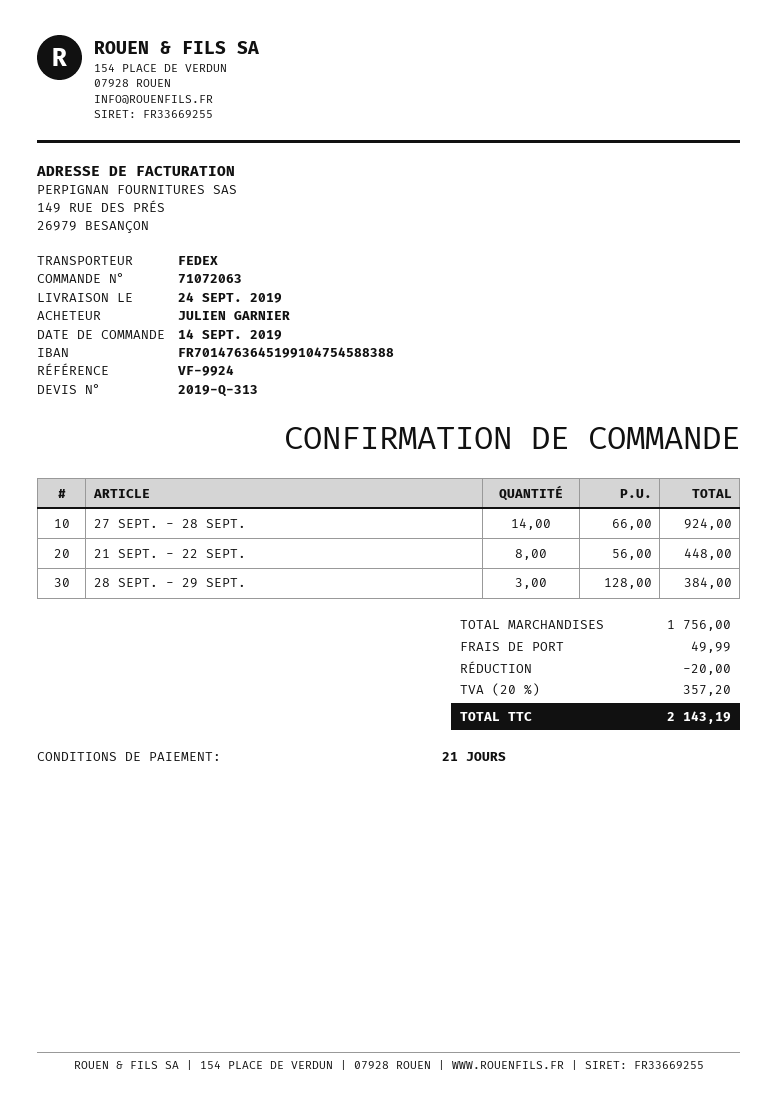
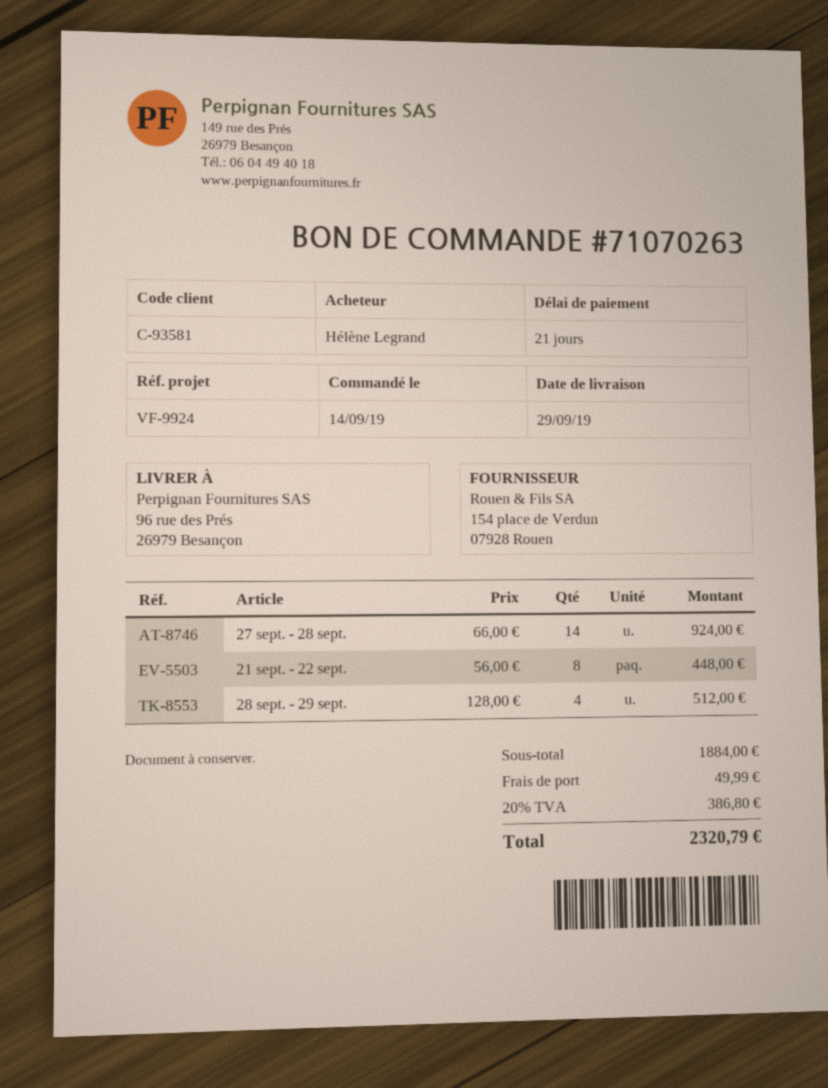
order number: 71072063 -> 71070263
delivery date: 2019-09-24 -> 2019-09-29
ordered by: JULIEN GARNIER -> Hélène Legrand
28 SEPT. - 29 SEPT.: 3 x 128.00 = 384.00 -> 4 x 128.00 = 512.00
subtotal: 1756.00 -> 1884.00
discount: 20.00 -> none
tax: 20% = 357.20 -> 20% = 386.80
total: 2143.19 -> 2320.79

